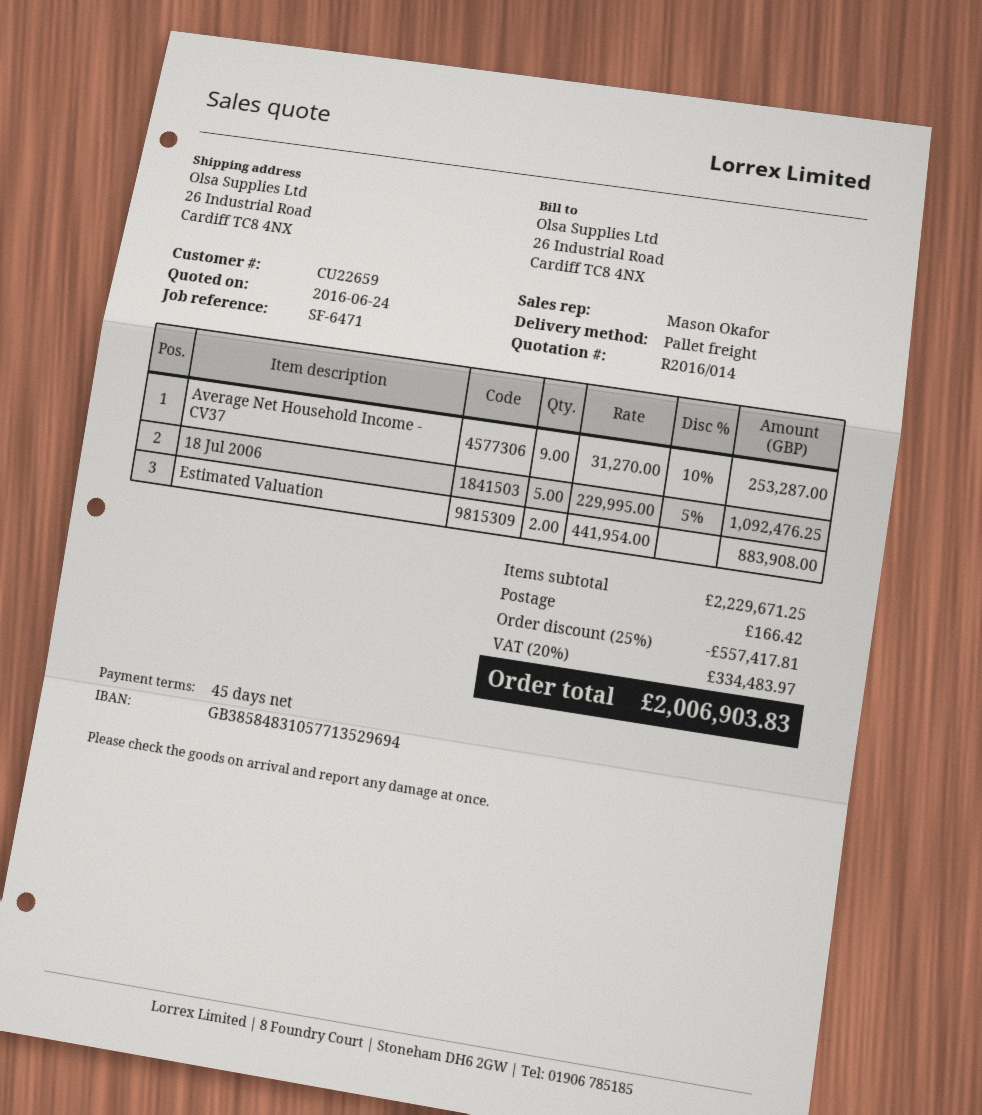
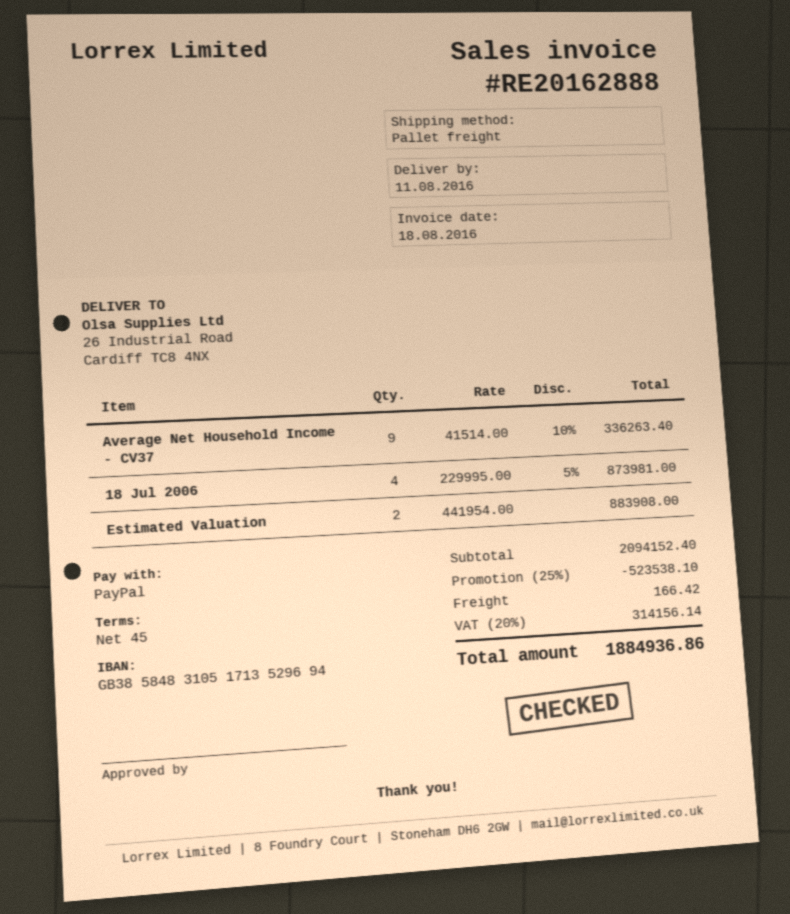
bank account: GB38584831057713529694 -> GB38584831051713529694
Average Net Household Income - CV37: 9 x 31270.00 - 10% = 253287.00 -> 9 x 41514.00 - 10% = 336263.40
18 Jul 2006: 5 x 229995.00 - 5% = 1092476.25 -> 4 x 229995.00 - 5% = 873981.00
subtotal: 2229671.25 -> 2094152.40
discount: 25% = 557417.81 -> 25% = 523538.10
tax: 20% = 334483.97 -> 20% = 314156.14
total: 2006903.83 -> 1884936.86

